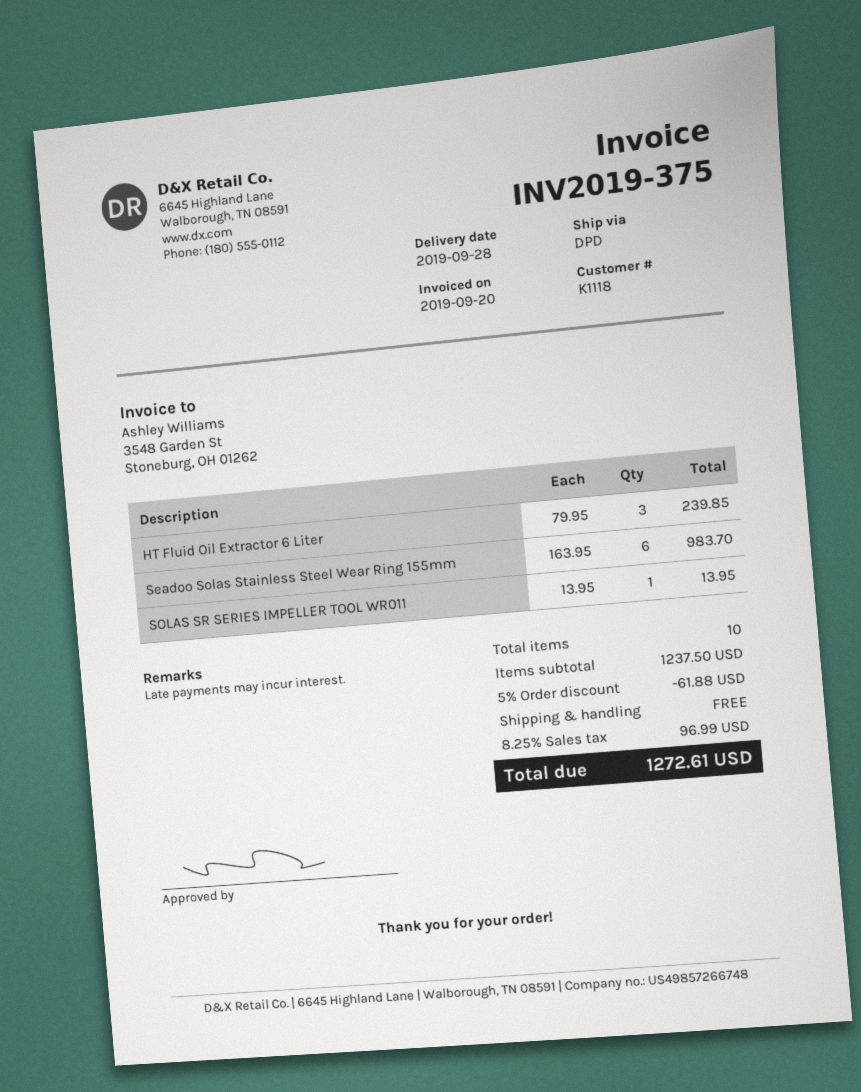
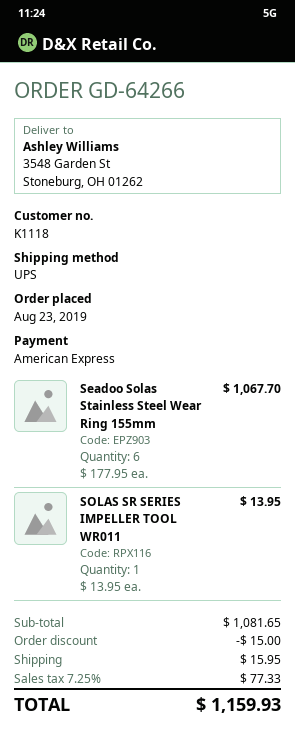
shipping method: DPD -> UPS
HT Fluid Oil Extractor 6 Liter: 3 x 79.95 = 239.85 -> none
Seadoo Solas Stainless Steel Wear Ring 155mm: 6 x 163.95 = 983.70 -> 6 x 177.95 = 1067.70
subtotal: 1237.50 -> 1081.65
discount: 61.88 -> 15.00
shipping: 0.00 -> 15.95
tax: 8.25% = 96.99 -> 7.25% = 77.33
total: 1272.61 -> 1159.93

